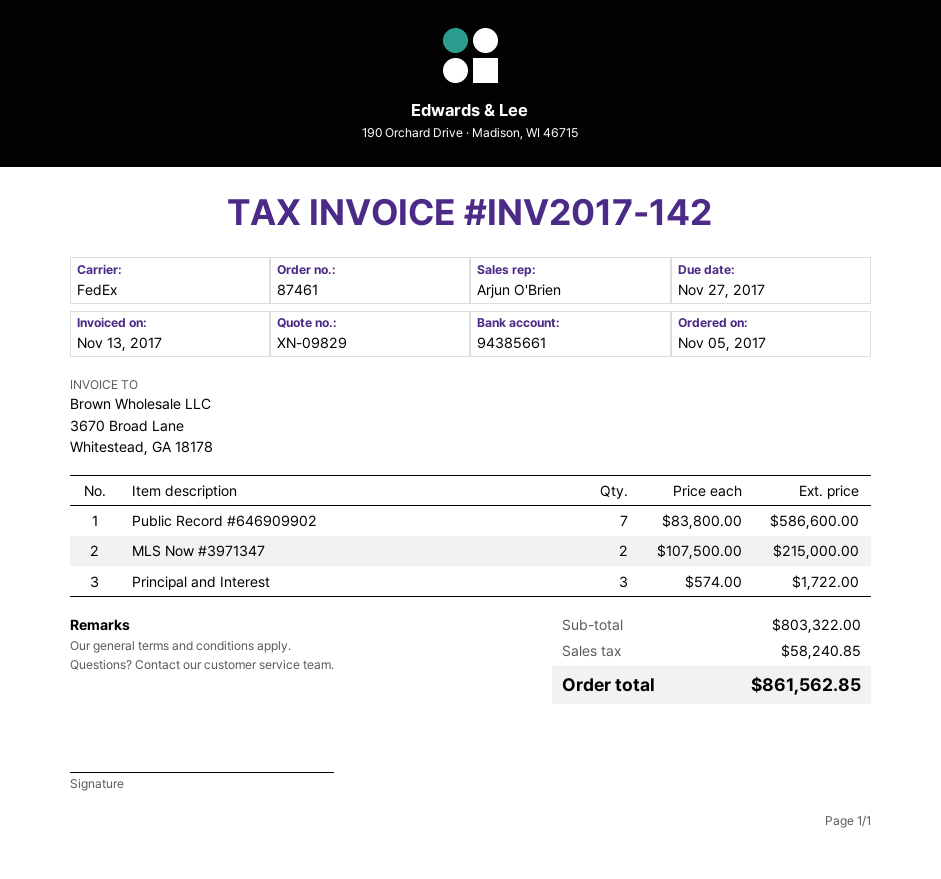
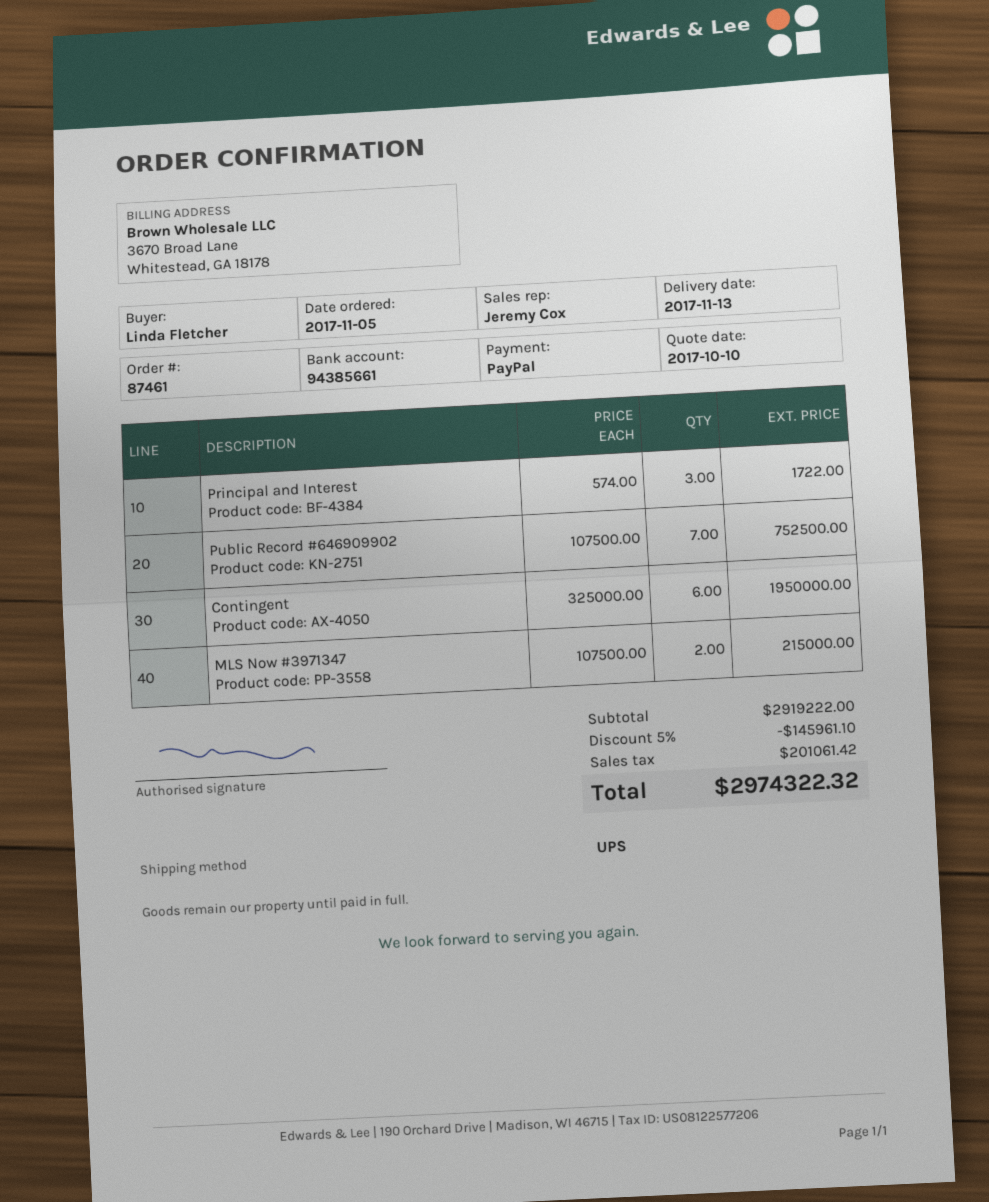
sales rep: Arjun O'Brien -> Jeremy Cox
shipping method: FedEx -> UPS
Public Record #646909902: 7 x 83800.00 = 586600.00 -> 7 x 107500.00 = 752500.00
Contingent: none -> 6 x 325000.00 = 1950000.00
subtotal: 803322.00 -> 2919222.00
discount: none -> 5% = 145961.10
tax: 58240.85 -> 201061.42
total: 861562.85 -> 2974322.32

